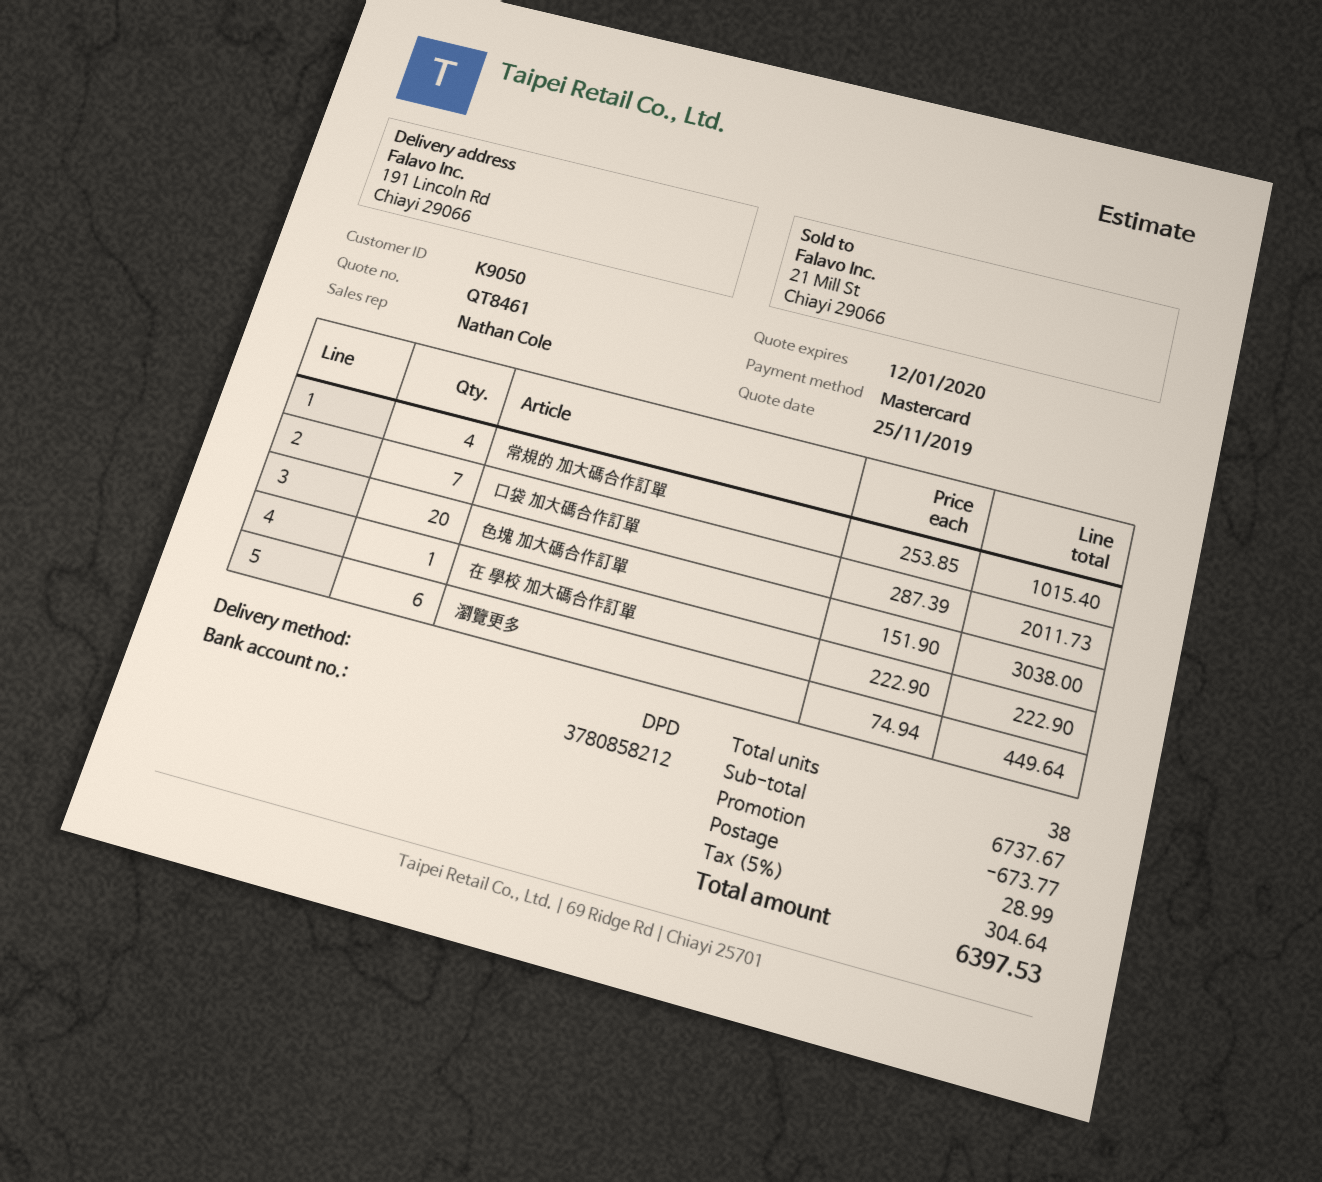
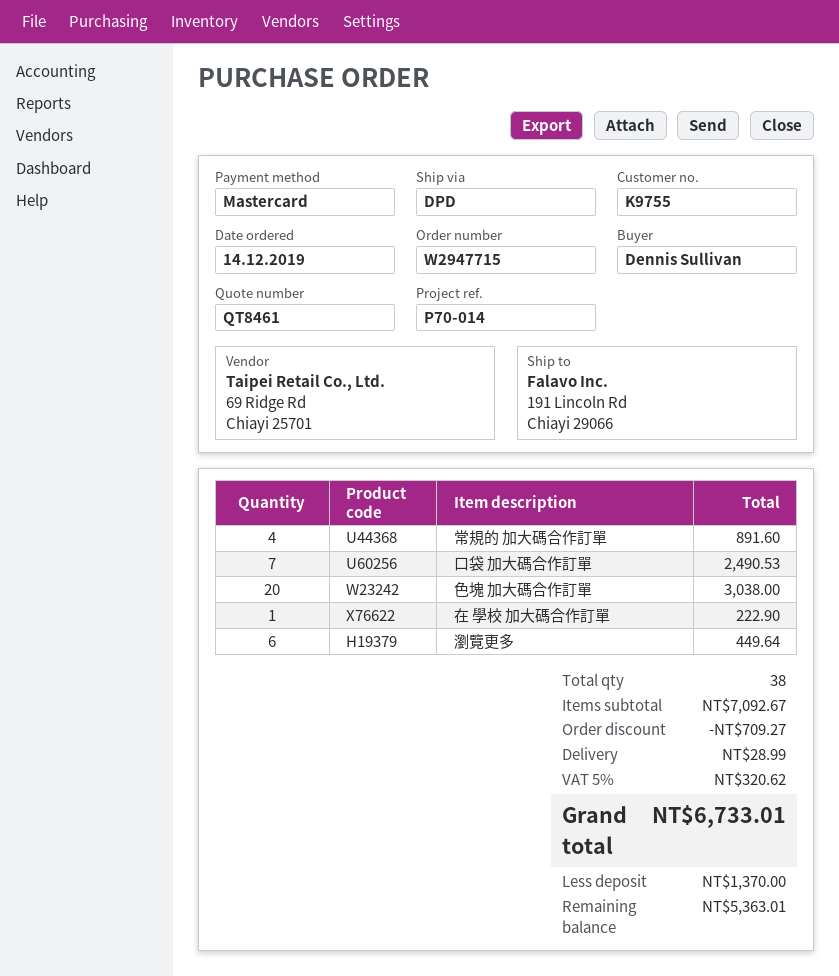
customer number: K9050 -> K9755
常規的 加大碼合作訂單: 4 for 1015.40 -> 4 for 891.60
口袋 加大碼合作訂單: 7 for 2011.73 -> 7 for 2490.53
subtotal: 6737.67 -> 7092.67
discount: 673.77 -> 709.27
tax: 5% = 304.64 -> 5% = 320.62
total: 6397.53 -> 6733.01

